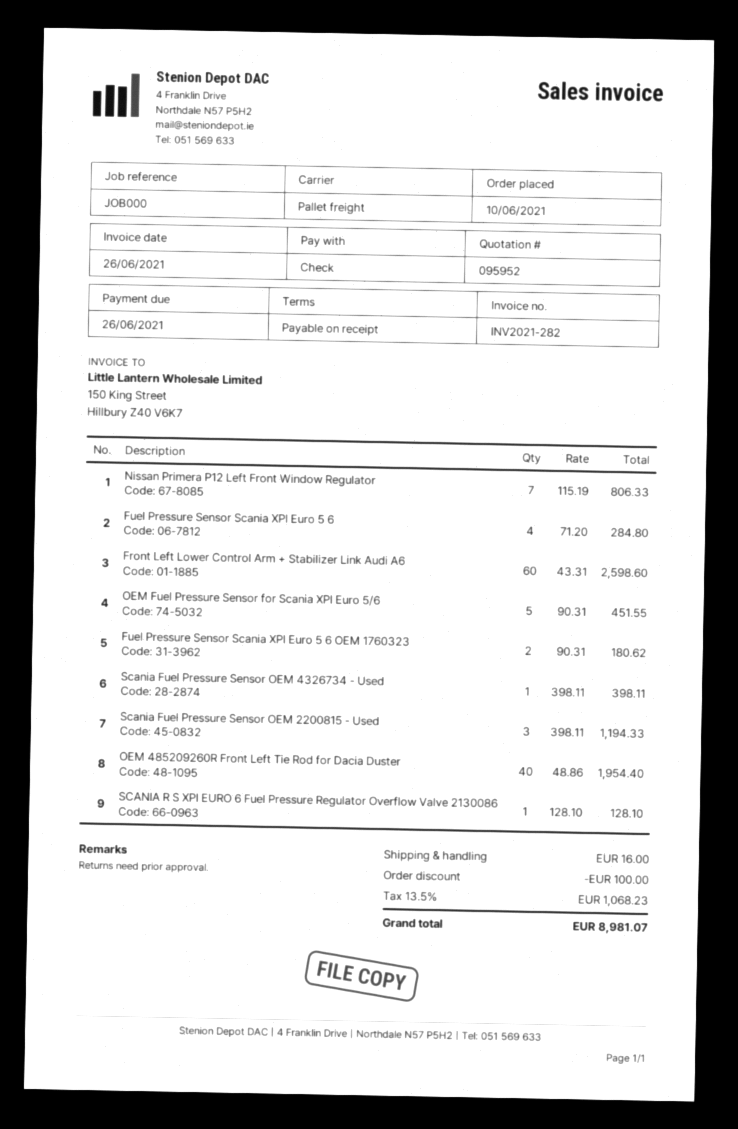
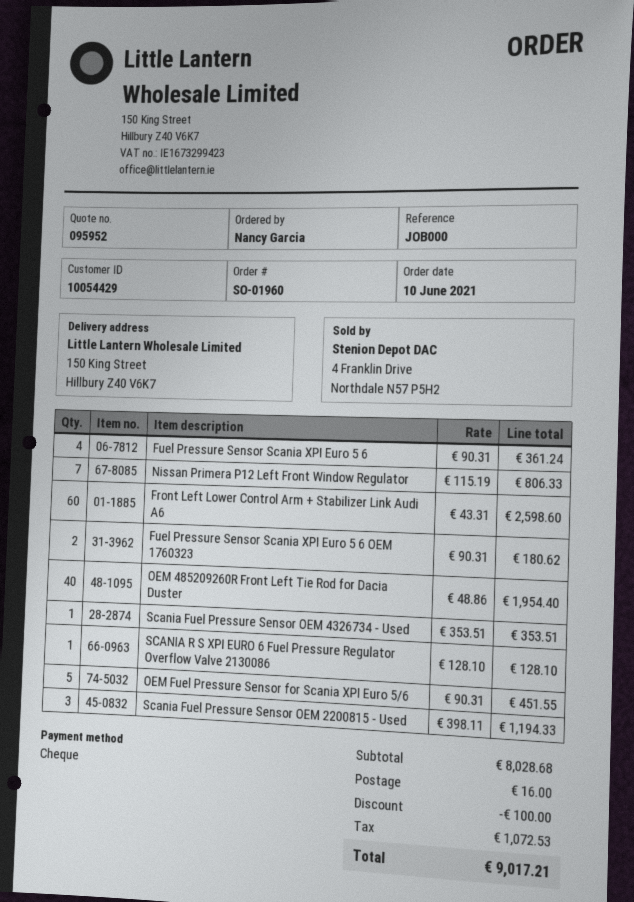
Fuel Pressure Sensor Scania XPI Euro 5 6: 4 x 71.20 = 284.80 -> 4 x 90.31 = 361.24
Scania Fuel Pressure Sensor OEM 4326734 - Used: 1 x 398.11 = 398.11 -> 1 x 353.51 = 353.51
tax: 1068.23 -> 1072.53
total: 8981.07 -> 9017.21

